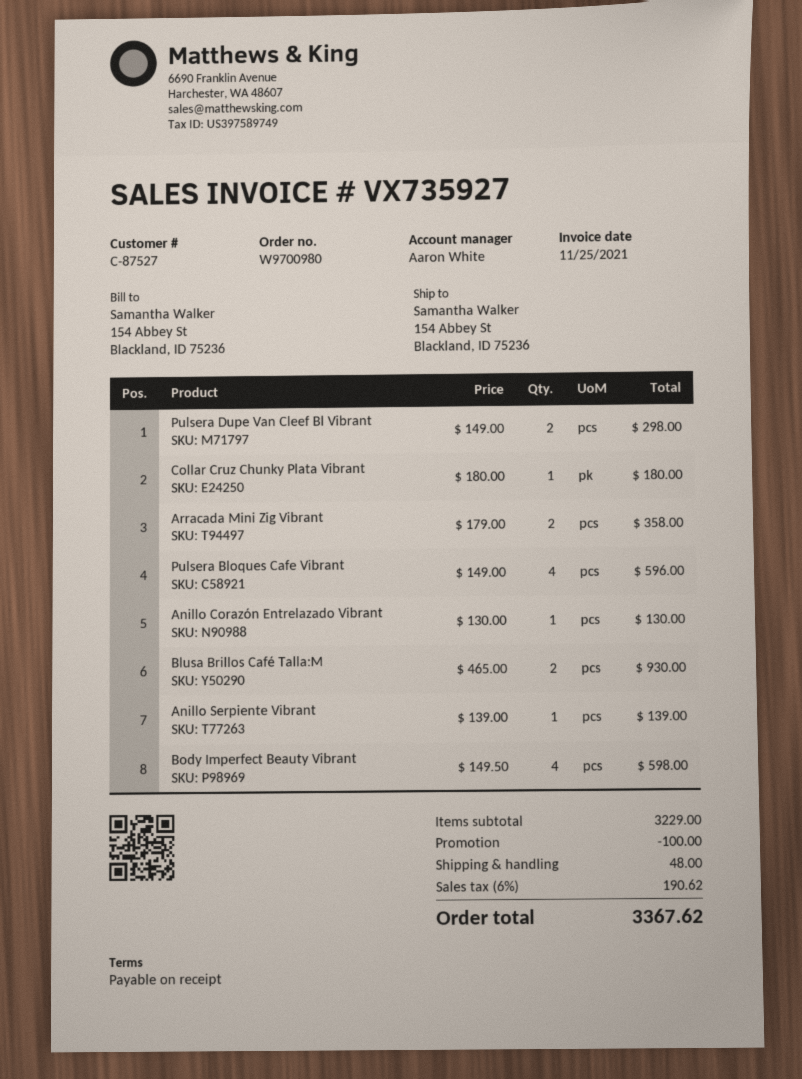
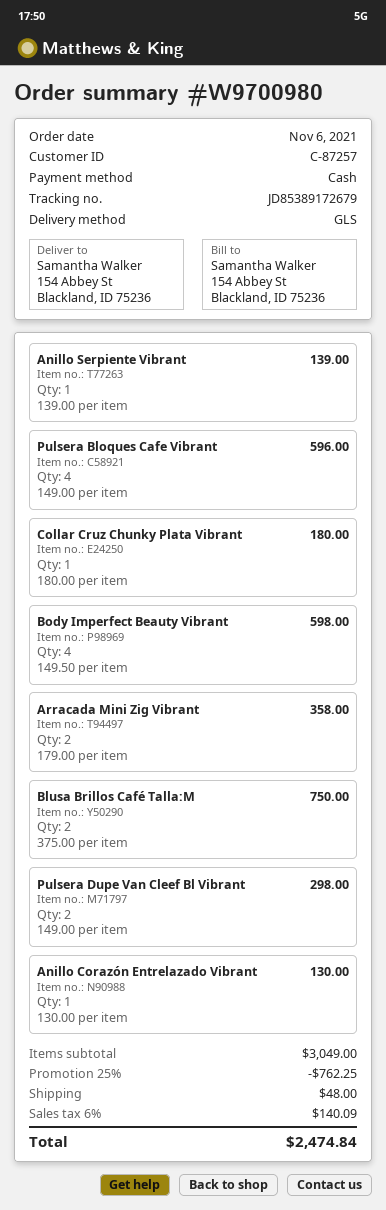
customer number: C-87527 -> C-87257
Blusa Brillos Café Talla:M: 2 x 465.00 = 930.00 -> 2 x 375.00 = 750.00
subtotal: 3229.00 -> 3049.00
discount: 100.00 -> 762.25
tax: 6% = 190.62 -> 6% = 140.09
total: 3367.62 -> 2474.84

